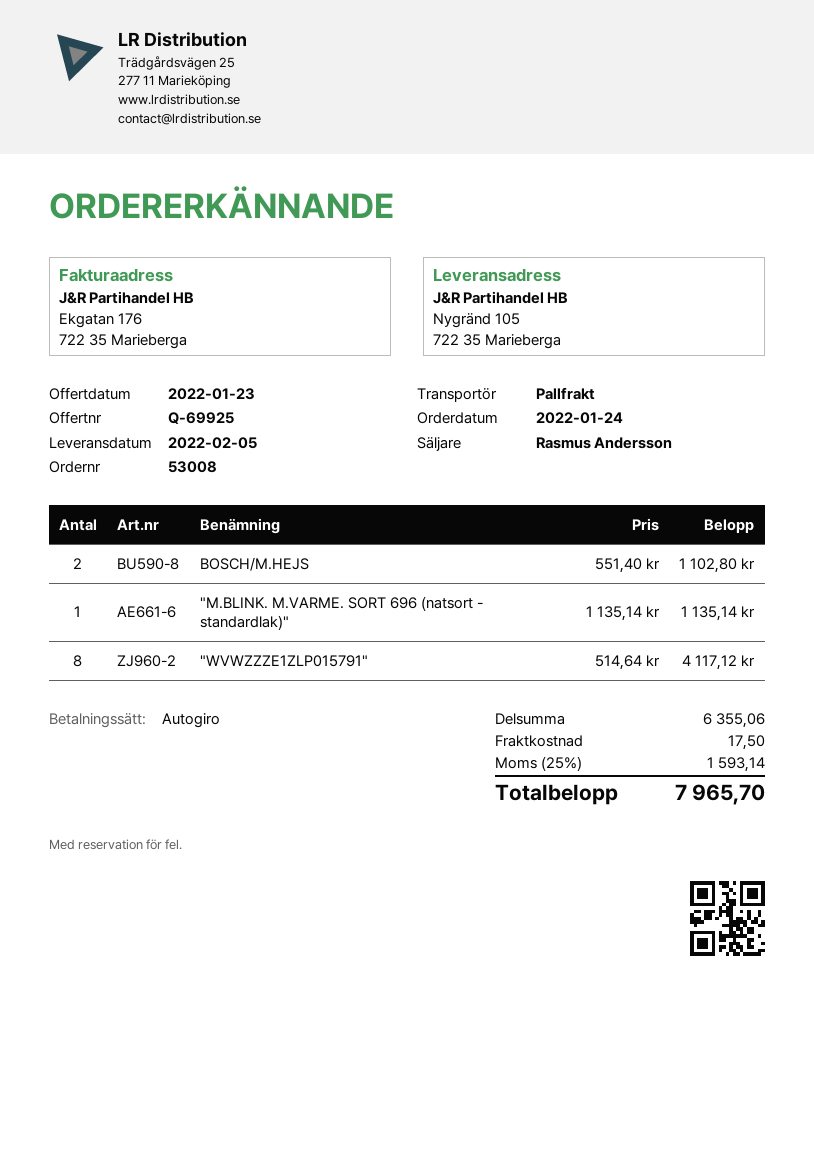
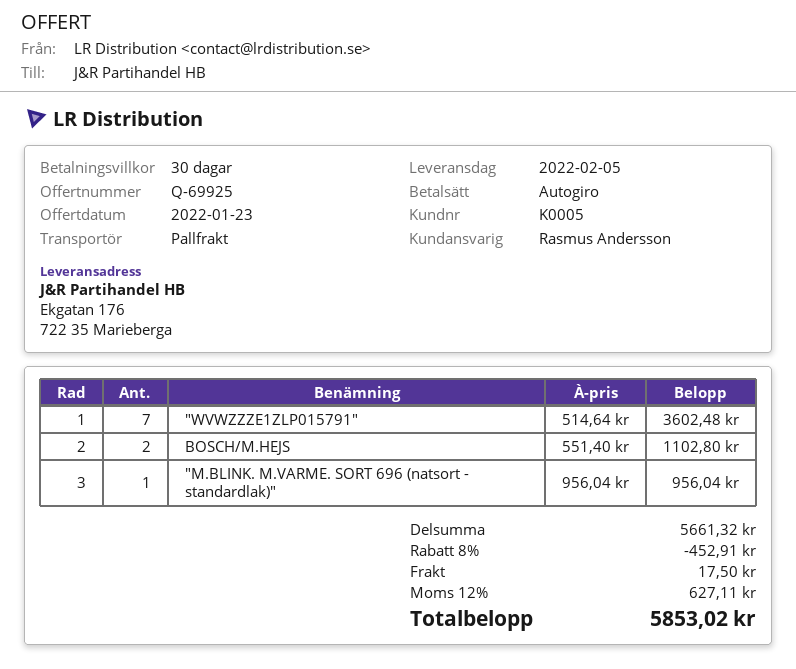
ship to: Nygränd 105, 722 35 Marieberga -> Ekgatan 176, 722 35 Marieberga
"M.BLINK. M.VARME. SORT 696 (natsort - standardlak)": 1 x 1135.14 = 1135.14 -> 1 x 956.04 = 956.04
"WVWZZZE1ZLP015791": 8 x 514.64 = 4117.12 -> 7 x 514.64 = 3602.48
subtotal: 6355.06 -> 5661.32
discount: none -> 8% = 452.91
tax: 25% = 1593.14 -> 12% = 627.11
total: 7965.70 -> 5853.02

